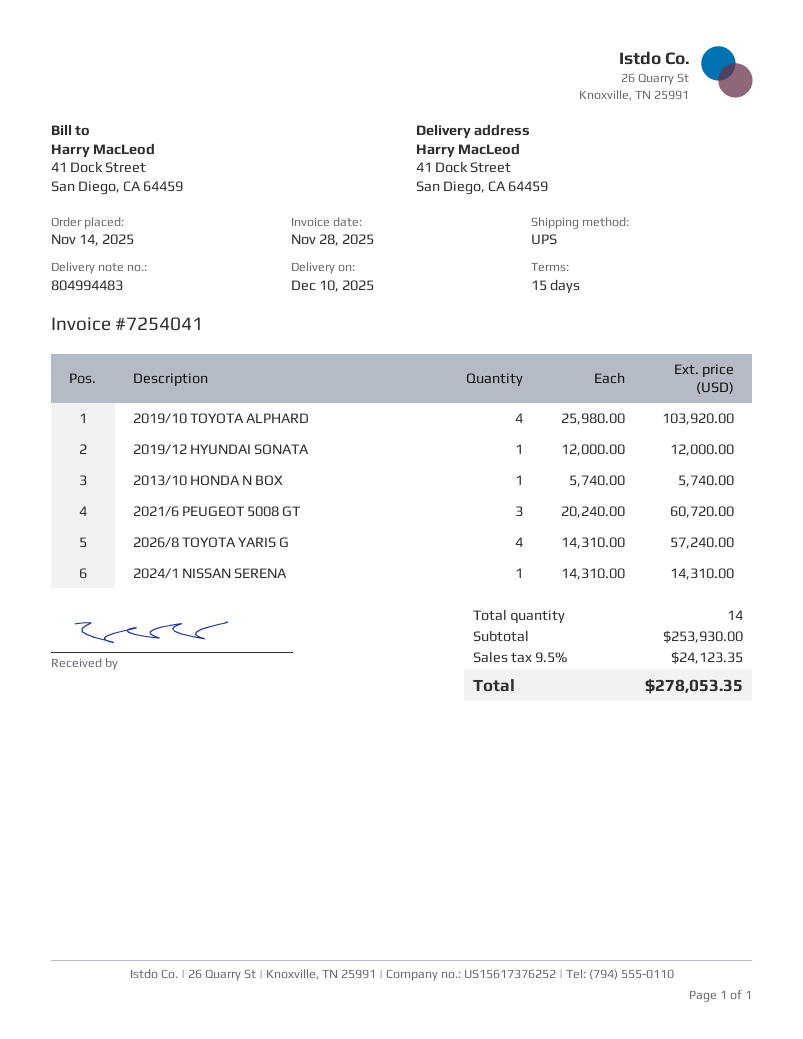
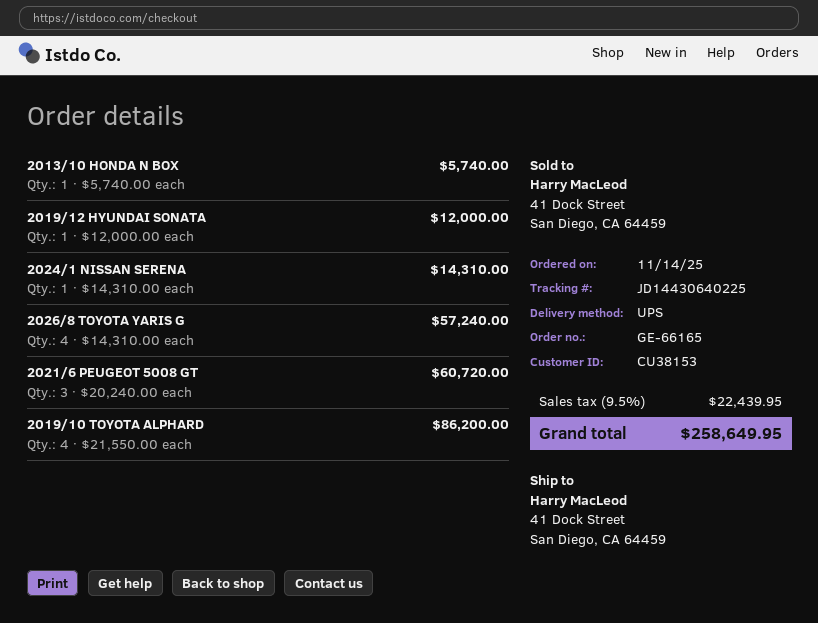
2019/10 TOYOTA ALPHARD: 4 x 25980.00 = 103920.00 -> 4 x 21550.00 = 86200.00
tax: 9.5% = 24123.35 -> 9.5% = 22439.95
total: 278053.35 -> 258649.95

